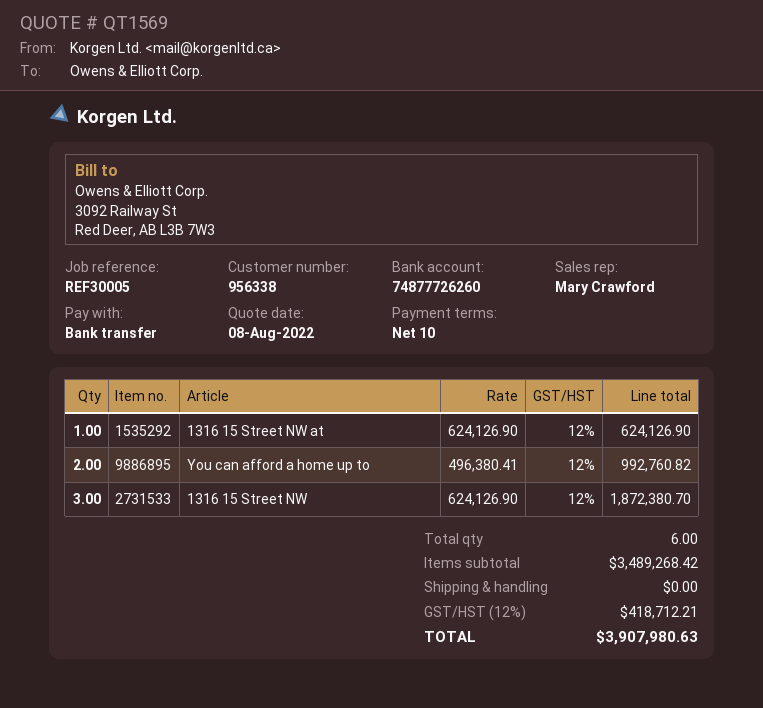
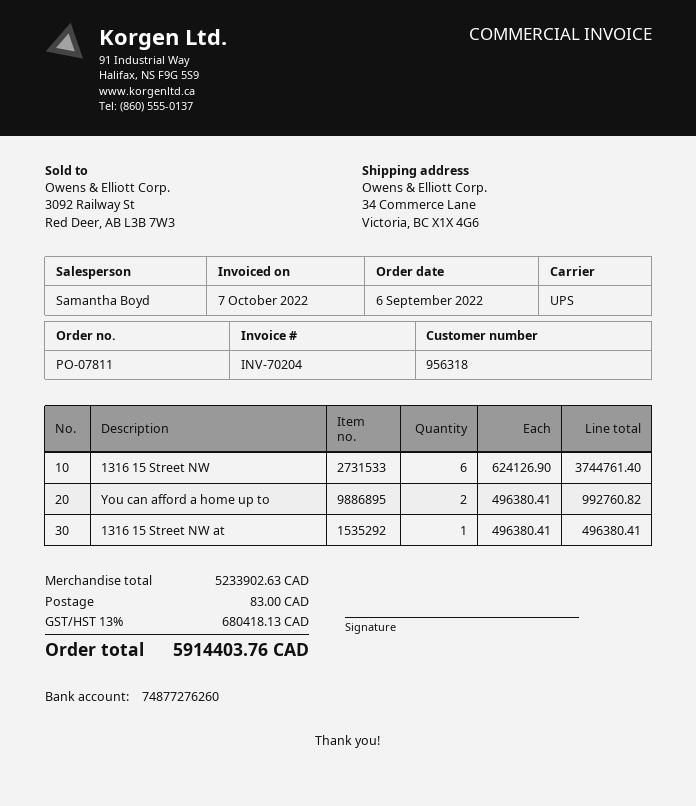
customer number: 956338 -> 956318
sales rep: Mary Crawford -> Samantha Boyd
bank account: 74877726260 -> 74877276260
1316 15 Street NW at: 1 x 624126.90 = 624126.90 -> 1 x 496380.41 = 496380.41
1316 15 Street NW: 3 x 624126.90 = 1872380.70 -> 6 x 624126.90 = 3744761.40
subtotal: 3489268.42 -> 5233902.63
shipping: 0.00 -> 83.00
tax: 12% = 418712.21 -> 13% = 680418.13
total: 3907980.63 -> 5914403.76

